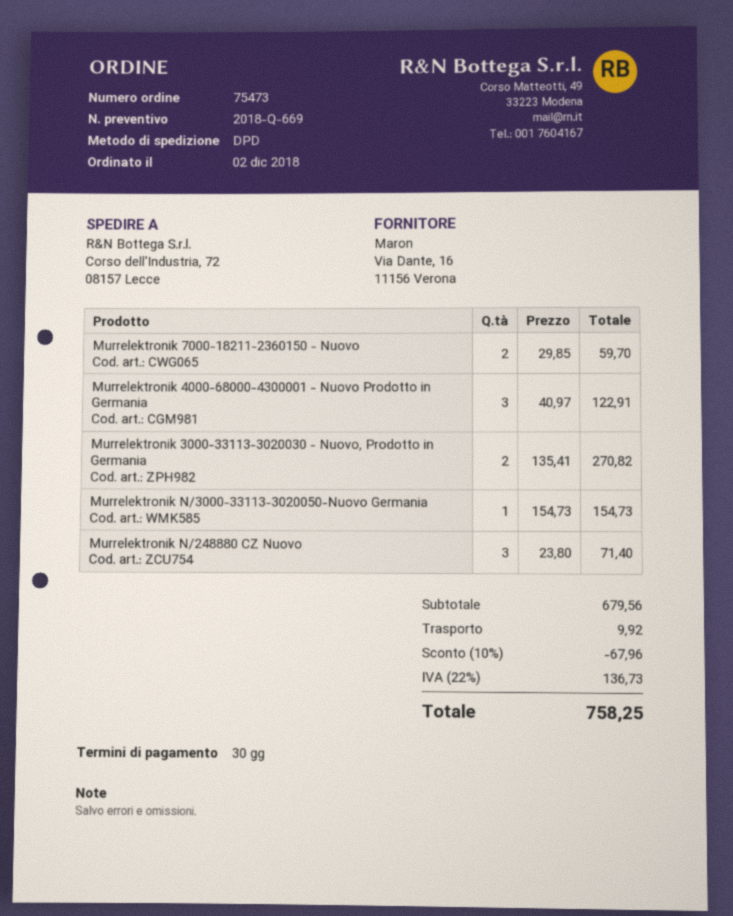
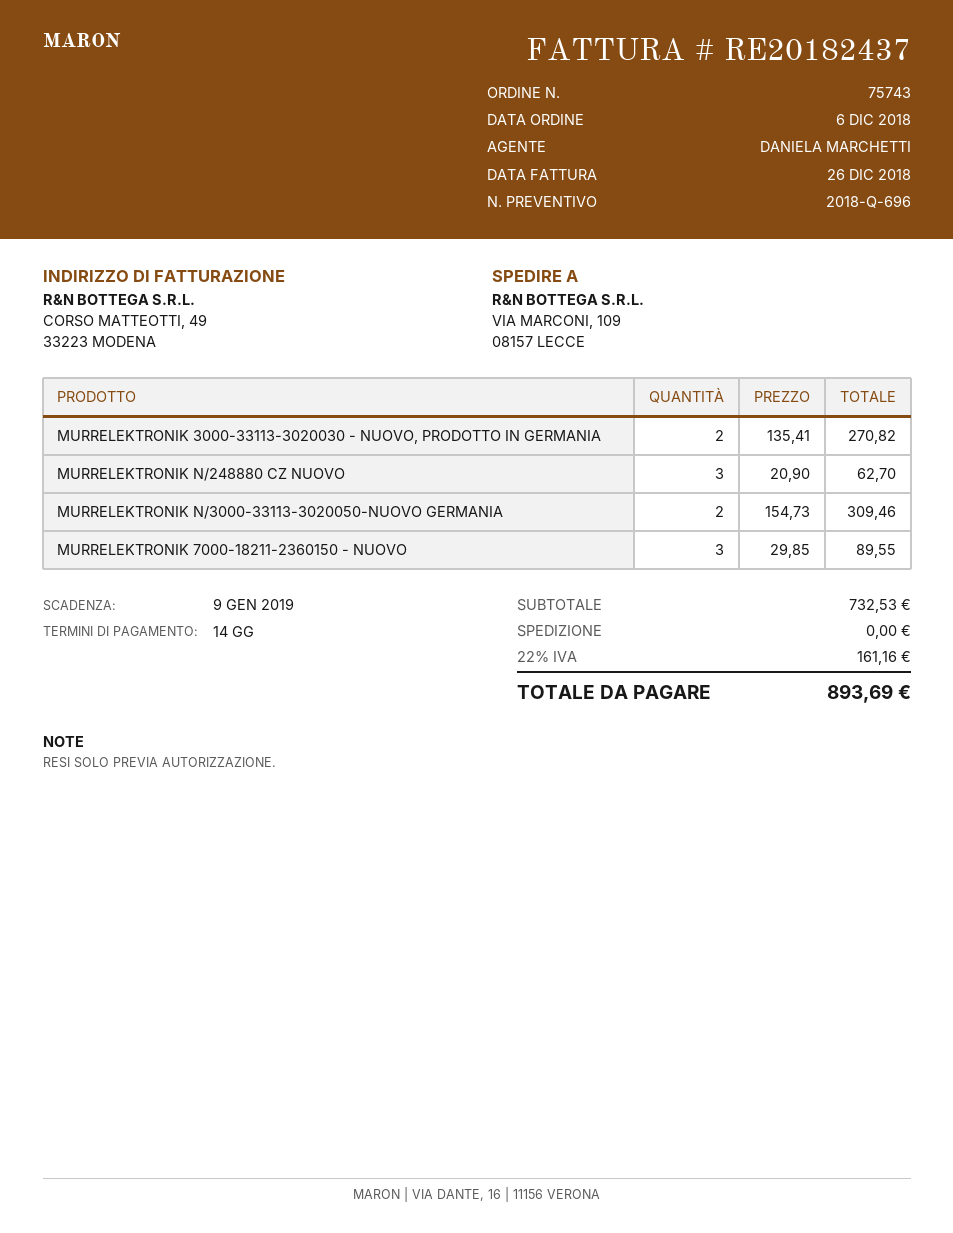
quote number: 2018-Q-669 -> 2018-Q-696
order number: 75473 -> 75743
order date: 2018-12-02 -> 2018-12-06
payment terms: 30 days -> 14 days
ship to: Corso dell'Industria, 72, 08157 Lecce -> VIA MARCONI, 109, 08157 LECCE
Murrelektronik 7000-18211-2360150 - Nuovo: 2 x 29.85 = 59.70 -> 3 x 29.85 = 89.55
Murrelektronik 4000-68000-4300001 - Nuovo Prodotto in Germania: 3 x 40.97 = 122.91 -> none
Murrelektronik N/3000-33113-3020050-Nuovo Germania: 1 x 154.73 = 154.73 -> 2 x 154.73 = 309.46
Murrelektronik N/248880 CZ Nuovo: 3 x 23.80 = 71.40 -> 3 x 20.90 = 62.70
subtotal: 679.56 -> 732.53
discount: 10% = 67.96 -> none
shipping: 9.92 -> 0.00
tax: 22% = 136.73 -> 22% = 161.16
total: 758.25 -> 893.69

